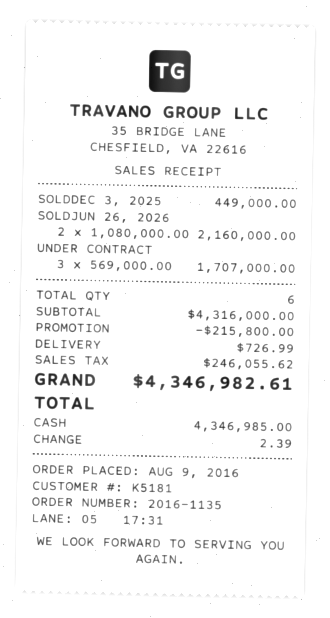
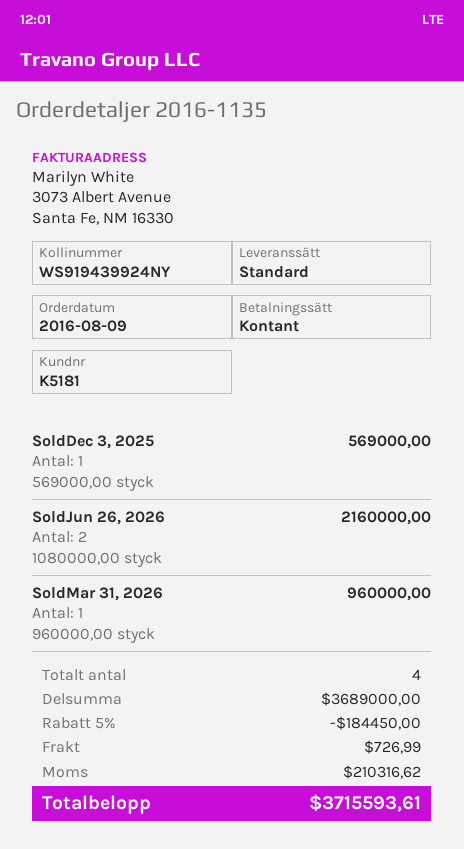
SOLDDEC 3, 2025: 1 x 449000.00 = 449000.00 -> 1 x 569000.00 = 569000.00
UNDER CONTRACT: 3 x 569000.00 = 1707000.00 -> none
SoldMar 31, 2026: none -> 1 x 960000.00 = 960000.00
total quantity: 6 -> 4
subtotal: 4316000.00 -> 3689000.00
discount: 215800.00 -> 184450.00
tax: 246055.62 -> 210316.62
total: 4346982.61 -> 3715593.61

